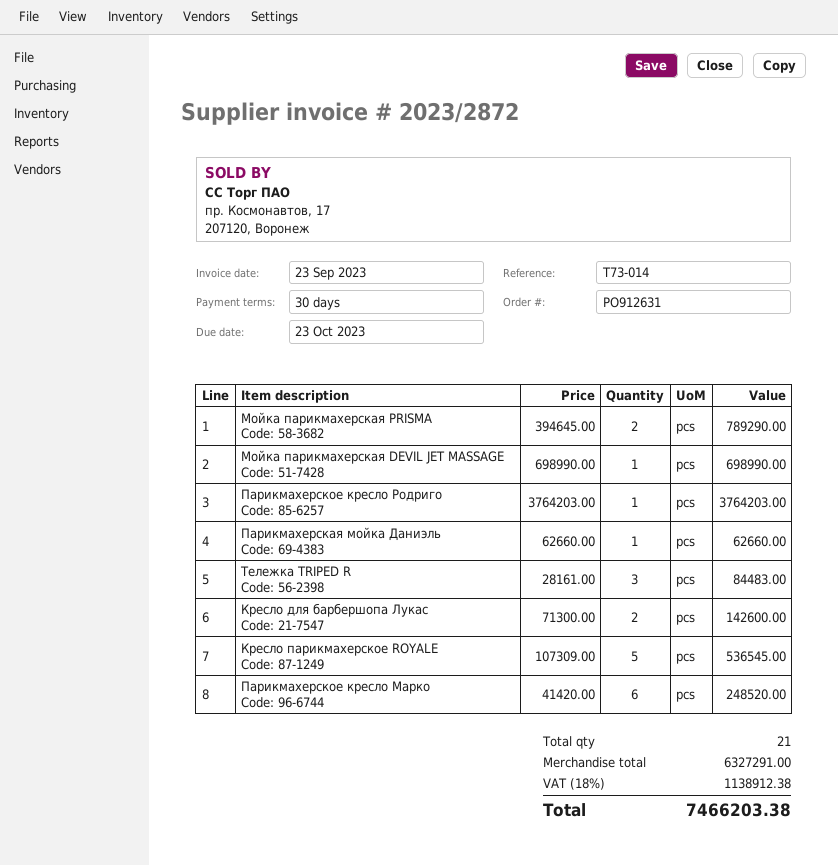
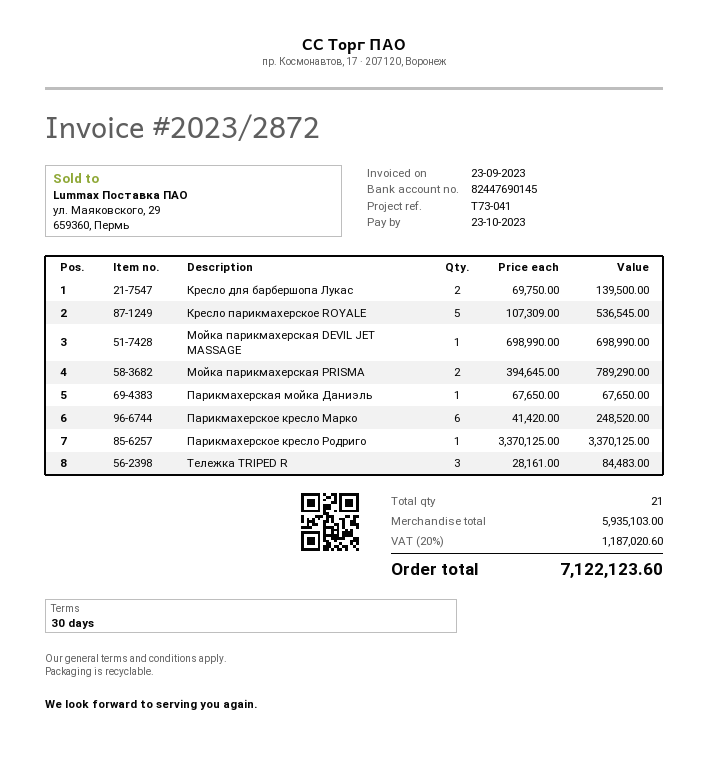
reference: T73-014 -> T73-041
Парикмахерское кресло Родриго: 1 x 3764203.00 = 3764203.00 -> 1 x 3370125.00 = 3370125.00
Парикмахерская мойка Даниэль: 1 x 62660.00 = 62660.00 -> 1 x 67650.00 = 67650.00
Кресло для барбершопа Лукас: 2 x 71300.00 = 142600.00 -> 2 x 69750.00 = 139500.00
subtotal: 6327291.00 -> 5935103.00
tax: 18% = 1138912.38 -> 20% = 1187020.60
total: 7466203.38 -> 7122123.60

